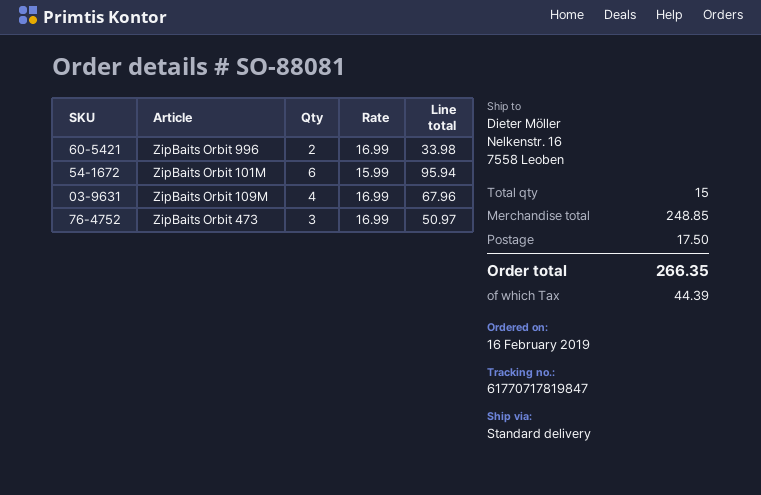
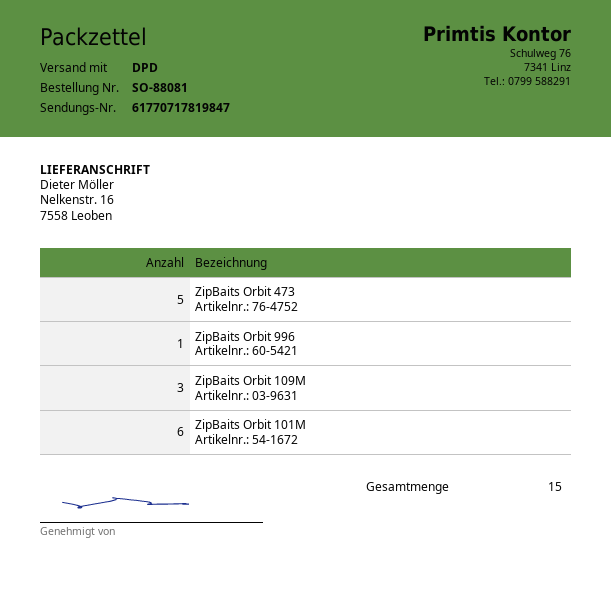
shipping method: standard -> DPD
ZipBaits Orbit 996: 2 -> 1
ZipBaits Orbit 109M: 4 -> 3
ZipBaits Orbit 473: 3 -> 5

